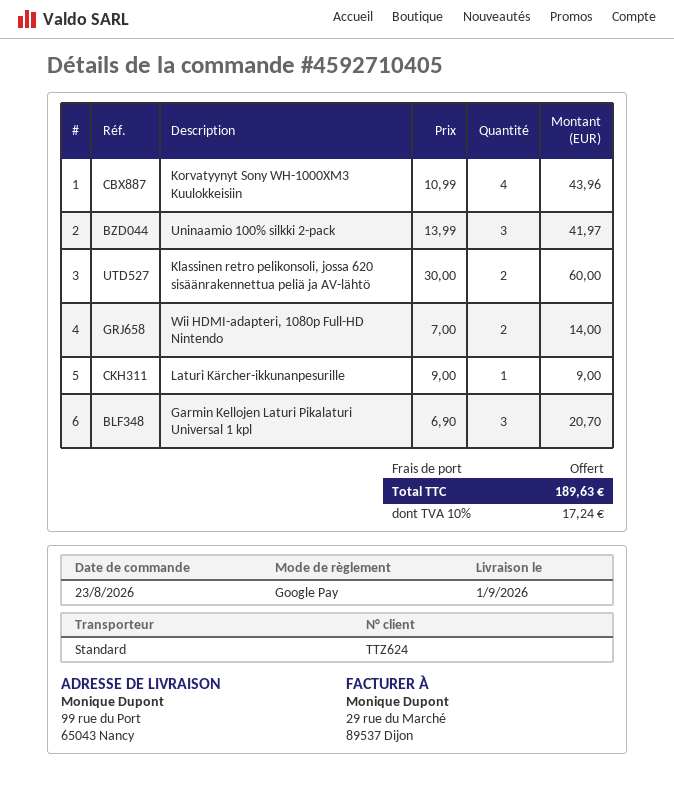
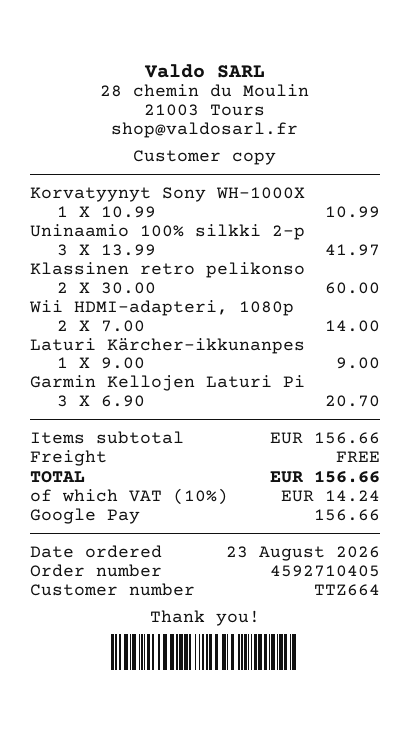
customer number: TTZ624 -> TTZ664
Korvatyynyt Sony WH-1000XM3 Kuulokkeisiin: 4 x 10.99 = 43.96 -> 1 x 10.99 = 10.99
tax: 10% = 17.24 -> 10% = 14.24
total: 189.63 -> 156.66

